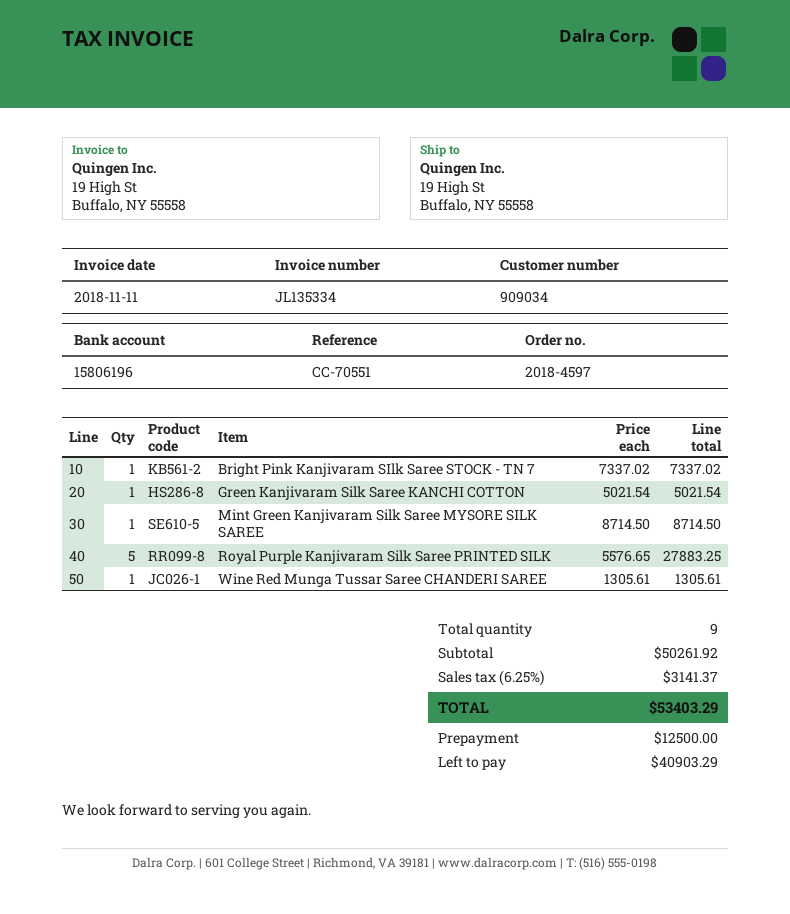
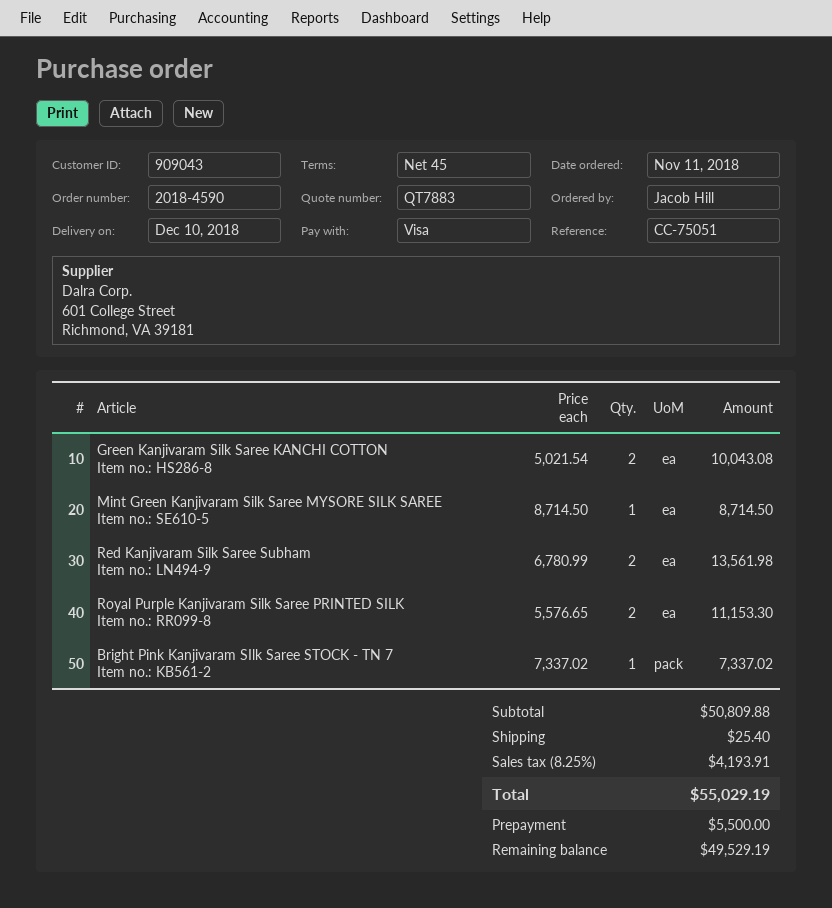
order number: 2018-4597 -> 2018-4590
customer number: 909034 -> 909043
reference: CC-70551 -> CC-75051
Green Kanjivaram Silk Saree KANCHI COTTON: 1 x 5021.54 = 5021.54 -> 2 x 5021.54 = 10043.08
Royal Purple Kanjivaram Silk Saree PRINTED SILK: 5 x 5576.65 = 27883.25 -> 2 x 5576.65 = 11153.30
Wine Red Munga Tussar Saree CHANDERI SAREE: 1 x 1305.61 = 1305.61 -> none
Red Kanjivaram Silk Saree Subham: none -> 2 x 6780.99 = 13561.98
subtotal: 50261.92 -> 50809.88
shipping: none -> 25.40
tax: 6.25% = 3141.37 -> 8.25% = 4193.91
total: 53403.29 -> 55029.19
deposit: 12500.00 -> 5500.00
balance: 40903.29 -> 49529.19

